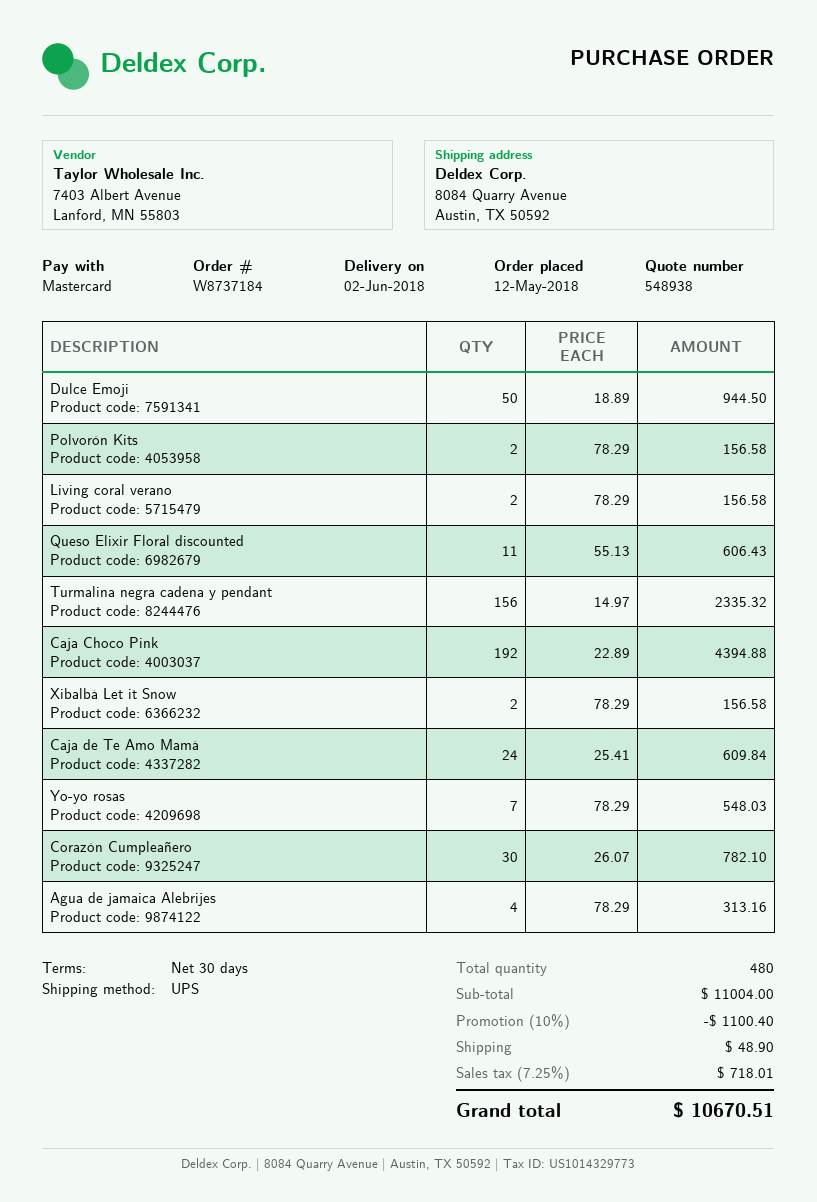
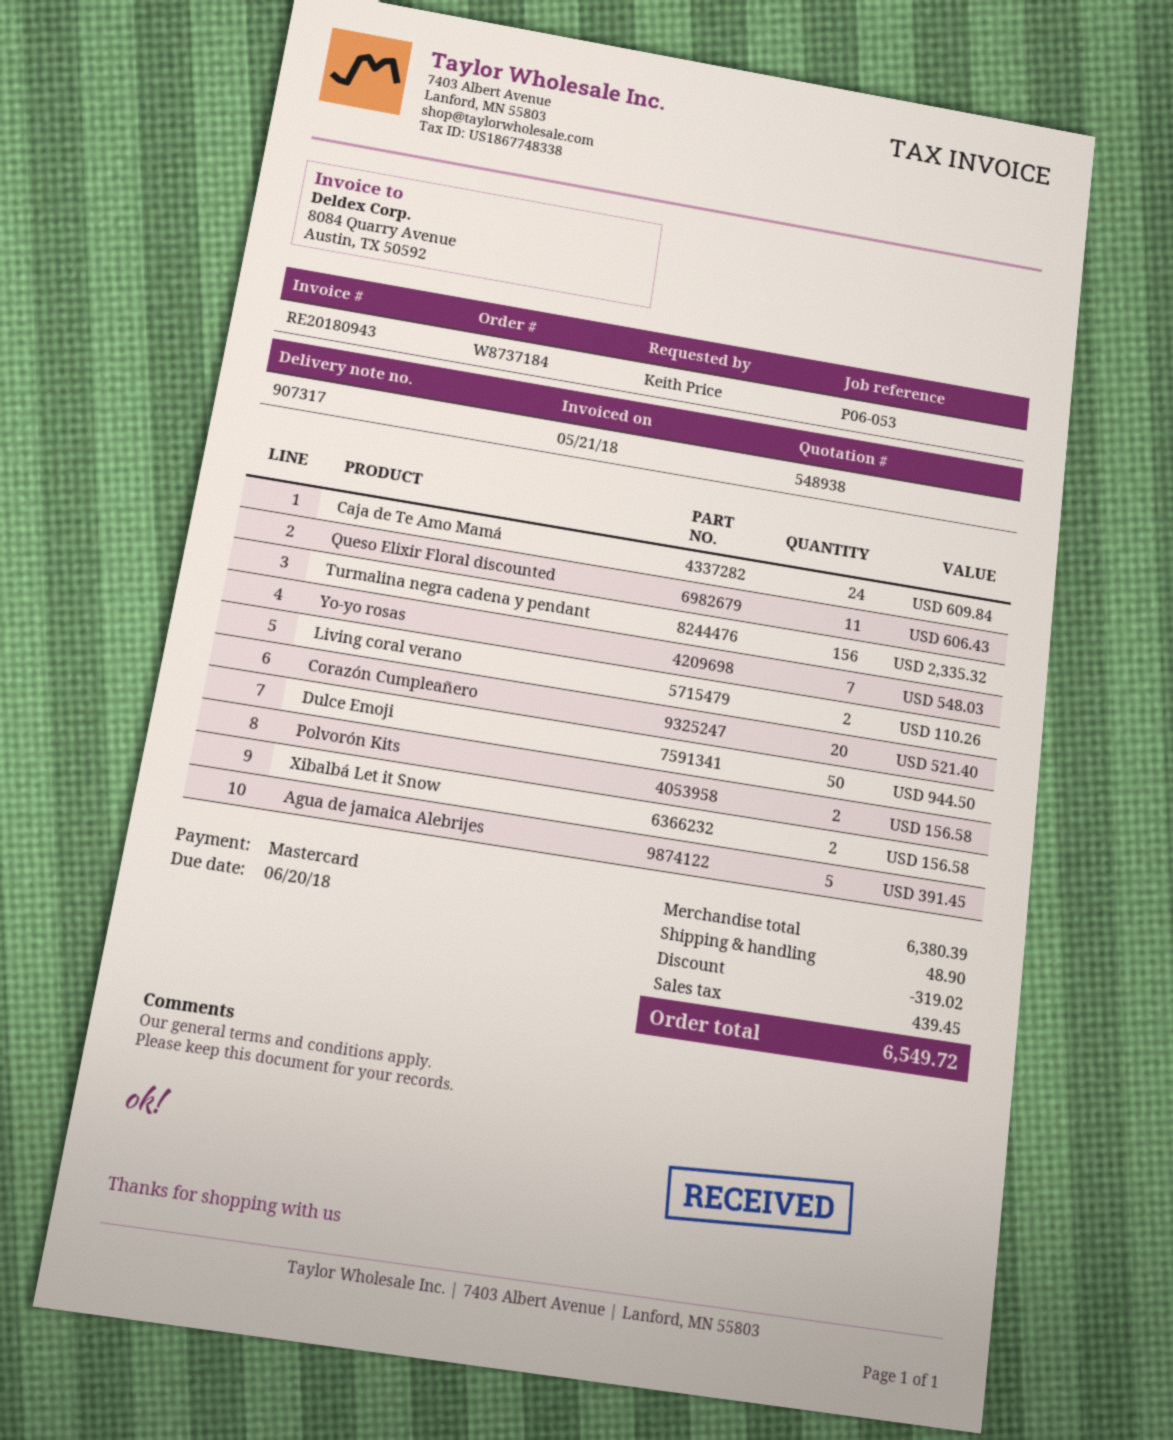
Living coral verano: 2 for 156.58 -> 2 for 110.26
Caja Choco Pink: 192 for 4394.88 -> none
Corazón Cumpleañero: 30 for 782.10 -> 20 for 521.40
Agua de jamaica Alebrijes: 4 for 313.16 -> 5 for 391.45
subtotal: 11004.00 -> 6380.39
discount: 1100.40 -> 319.02
tax: 718.01 -> 439.45
total: 10670.51 -> 6549.72

